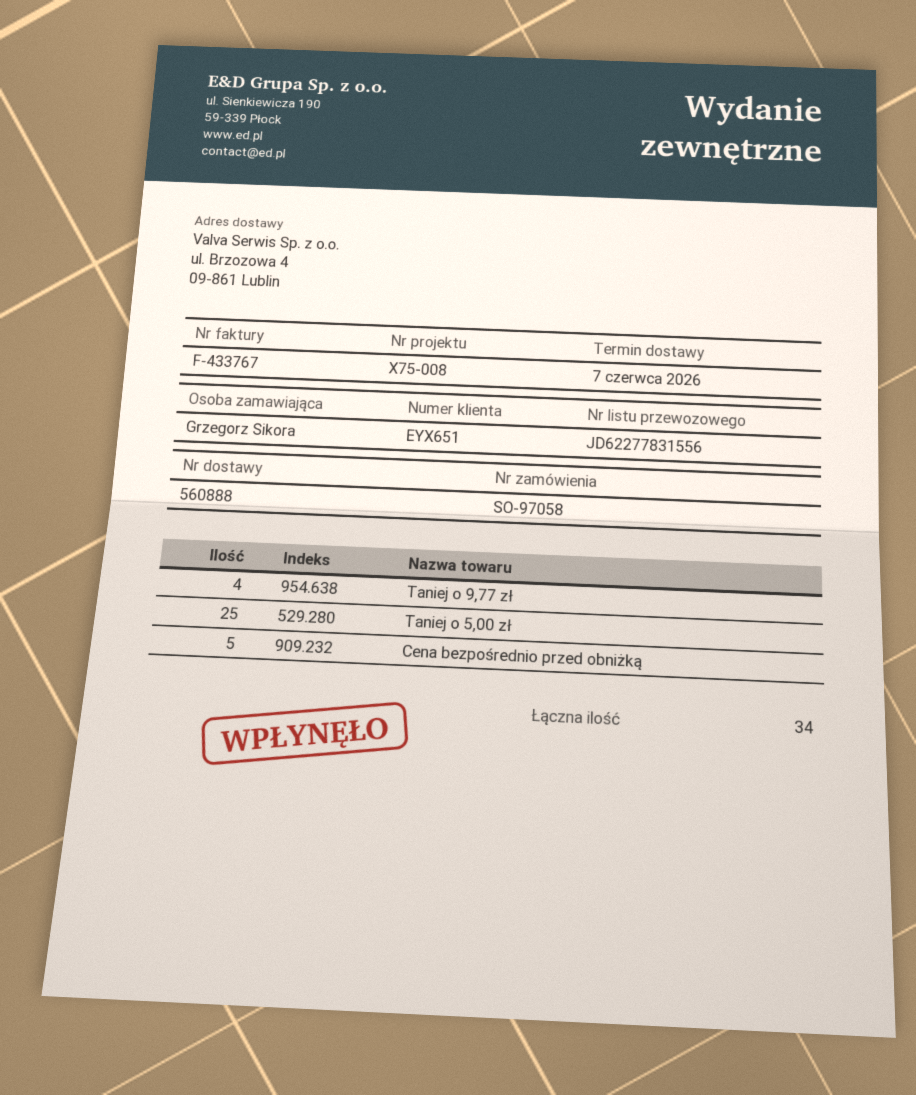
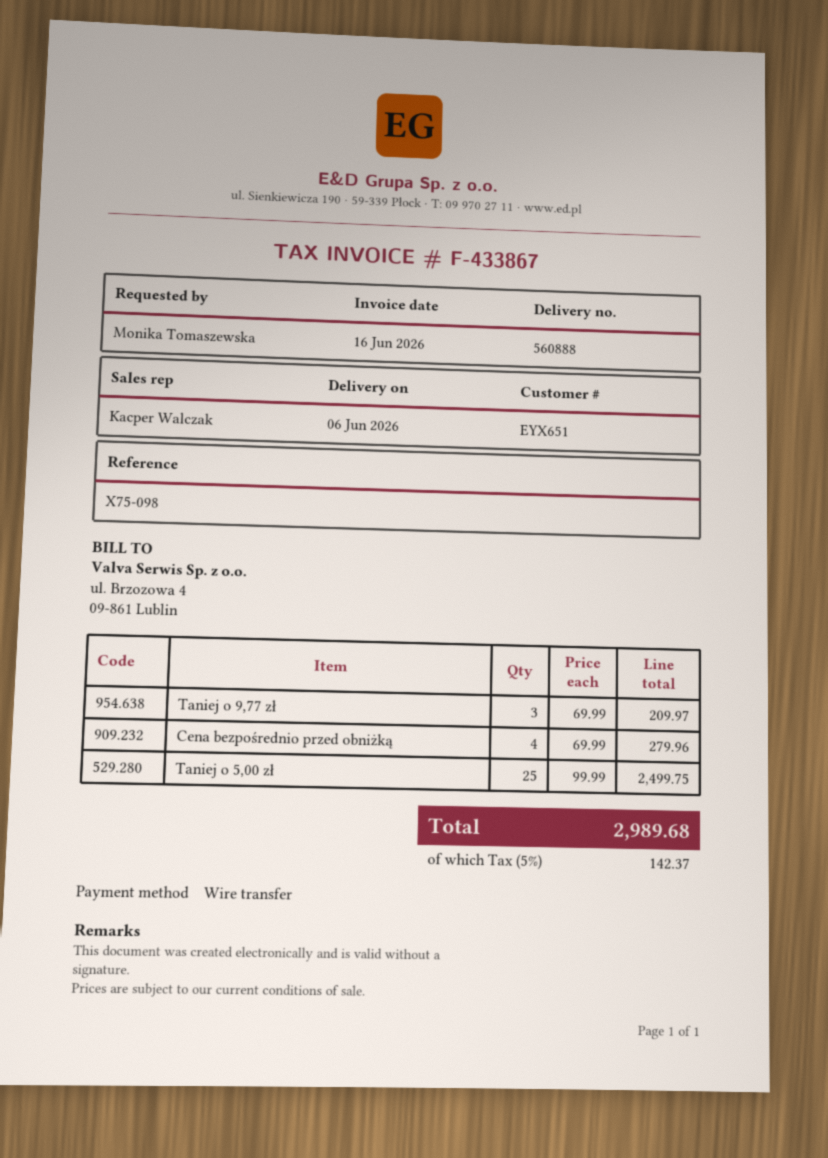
delivery date: 2026-06-07 -> 2026-06-06
invoice number: F-433767 -> F-433867
reference: X75-008 -> X75-098
ordered by: Grzegorz Sikora -> Monika Tomaszewska
Taniej o 9,77 zł: 4 -> 3
Cena bezpośrednio przed obniżką: 5 -> 4

